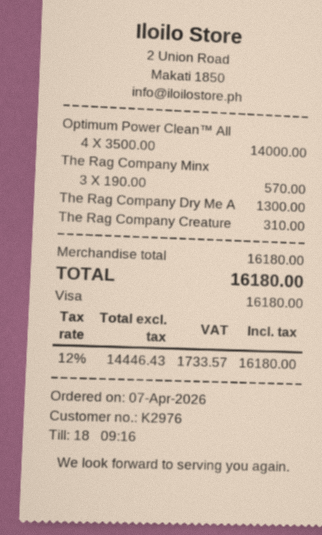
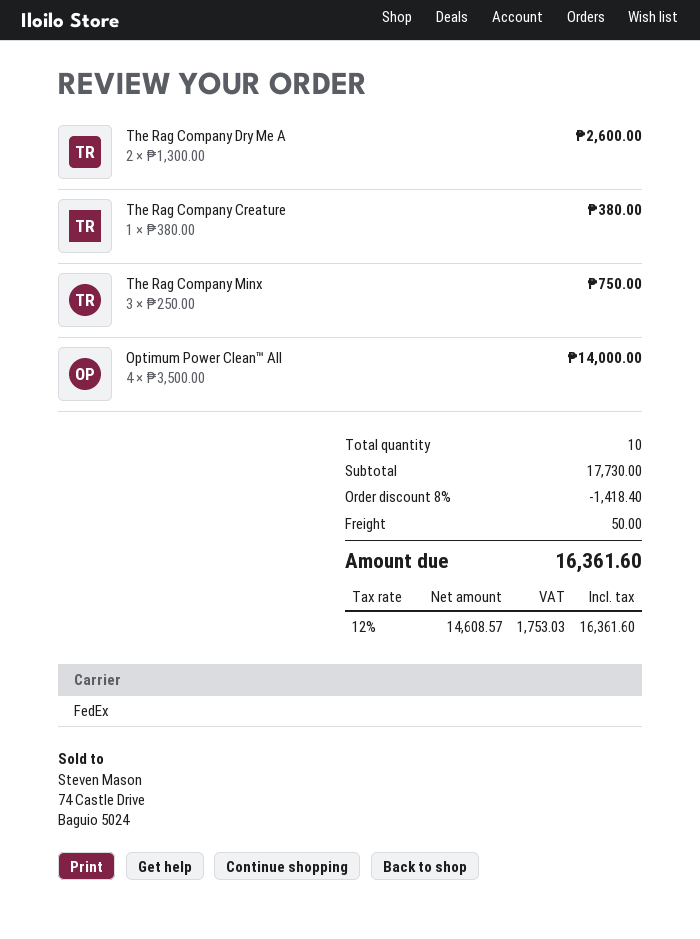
The Rag Company Minx: 3 x 190.00 = 570.00 -> 3 x 250.00 = 750.00
The Rag Company Dry Me A: 1 x 1300.00 = 1300.00 -> 2 x 1300.00 = 2600.00
The Rag Company Creature: 1 x 310.00 = 310.00 -> 1 x 380.00 = 380.00
subtotal: 16180.00 -> 17730.00
discount: none -> 8% = 1418.40
shipping: none -> 50.00
net: 14446.43 -> 14608.57
tax: 12% = 1733.57 -> 12% = 1753.03
total: 16180.00 -> 16361.60

